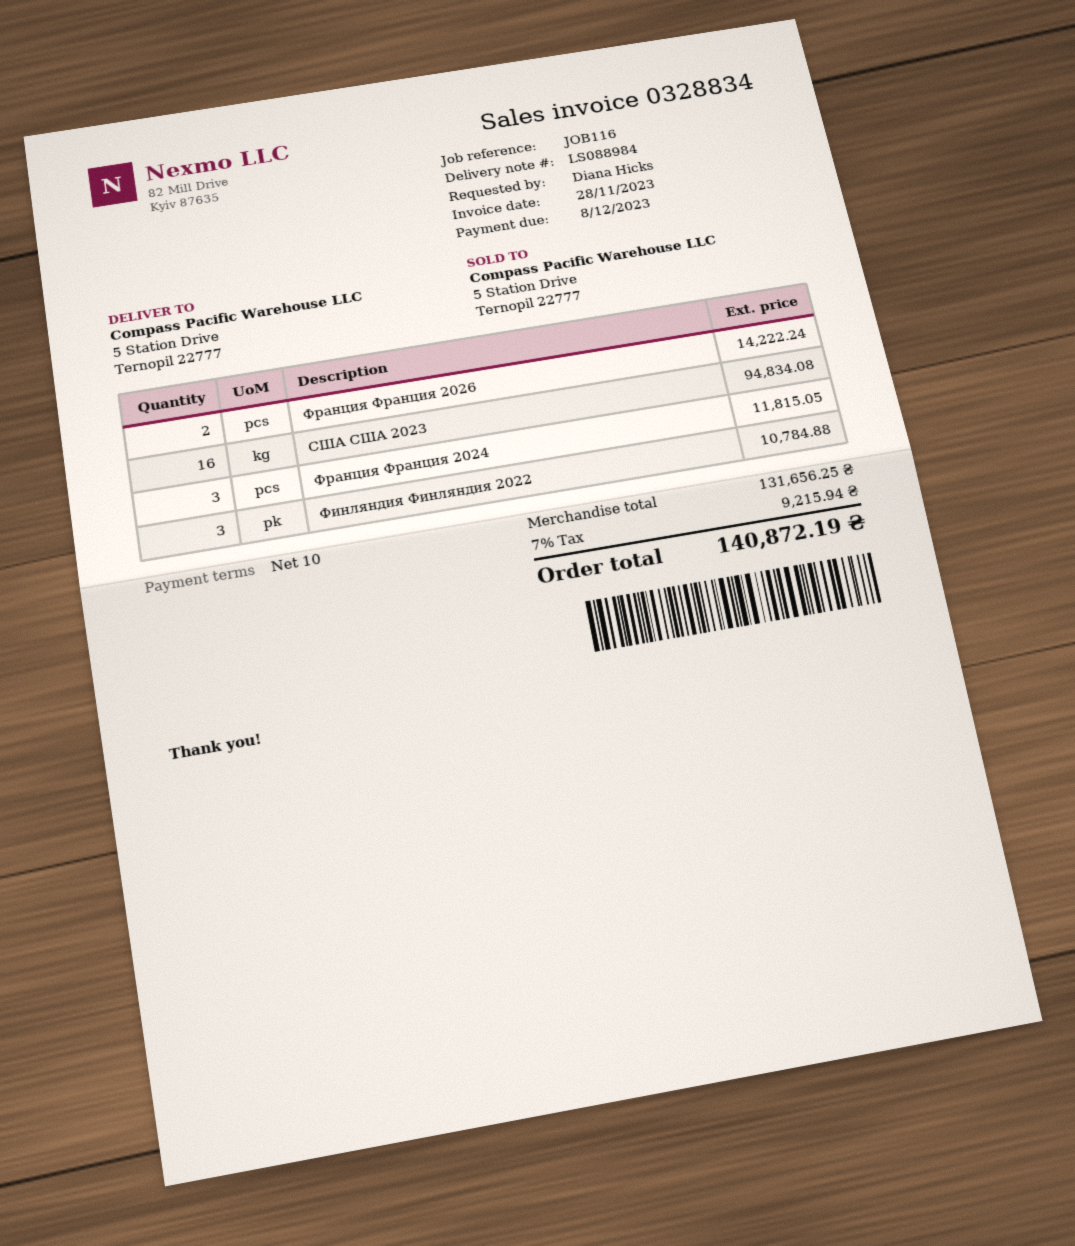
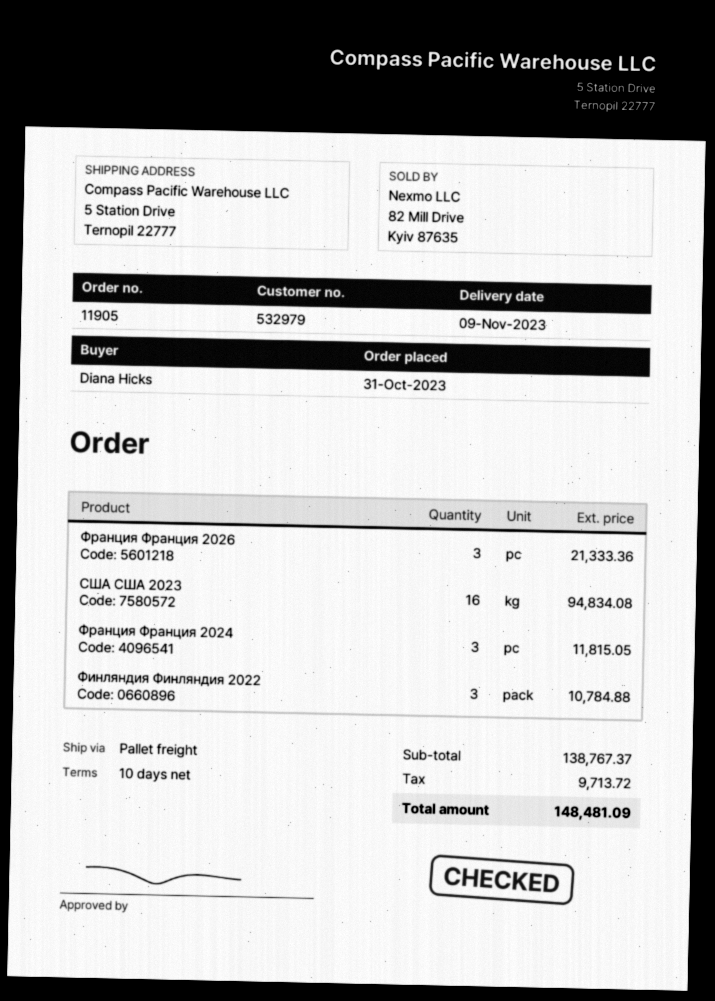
Франция Франция 2026: 2 for 14222.24 -> 3 for 21333.36
subtotal: 131656.25 -> 138767.37
tax: 9215.94 -> 9713.72
total: 140872.19 -> 148481.09

